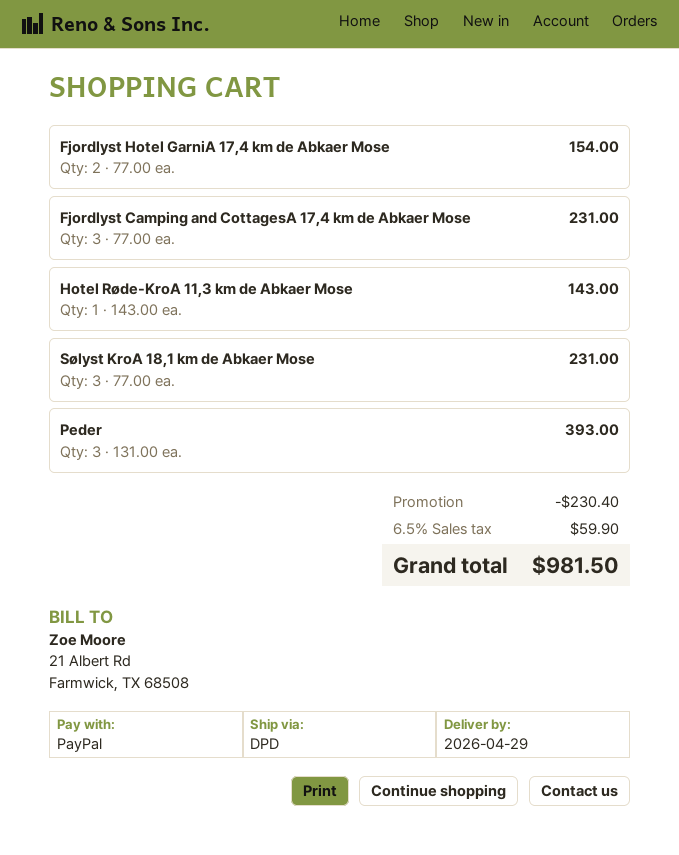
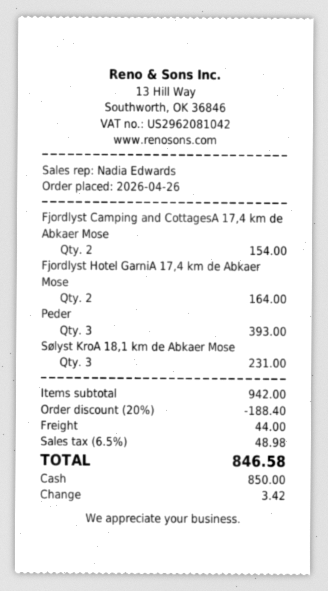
payment method: PayPal -> cash
Fjordlyst Hotel GarniA 17,4 km de Abkaer Mose: 2 for 154.00 -> 2 for 164.00
Fjordlyst Camping and CottagesA 17,4 km de Abkaer Mose: 3 for 231.00 -> 2 for 154.00
Hotel Røde-KroA 11,3 km de Abkaer Mose: 1 for 143.00 -> none
discount: 230.40 -> 188.40
shipping: none -> 44.00
tax: 6.5% = 59.90 -> 6.5% = 48.98
total: 981.50 -> 846.58

